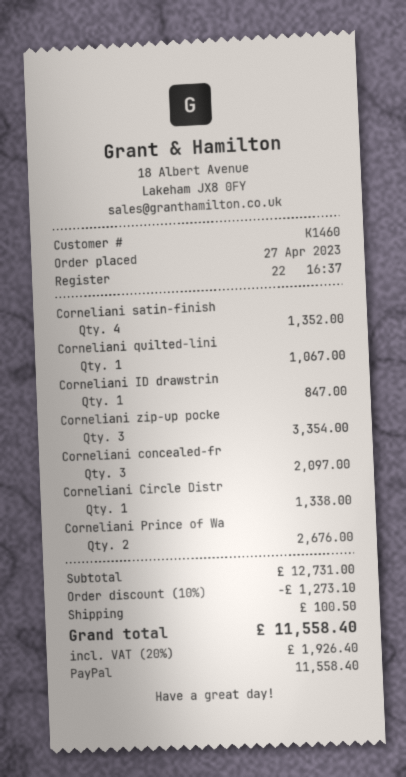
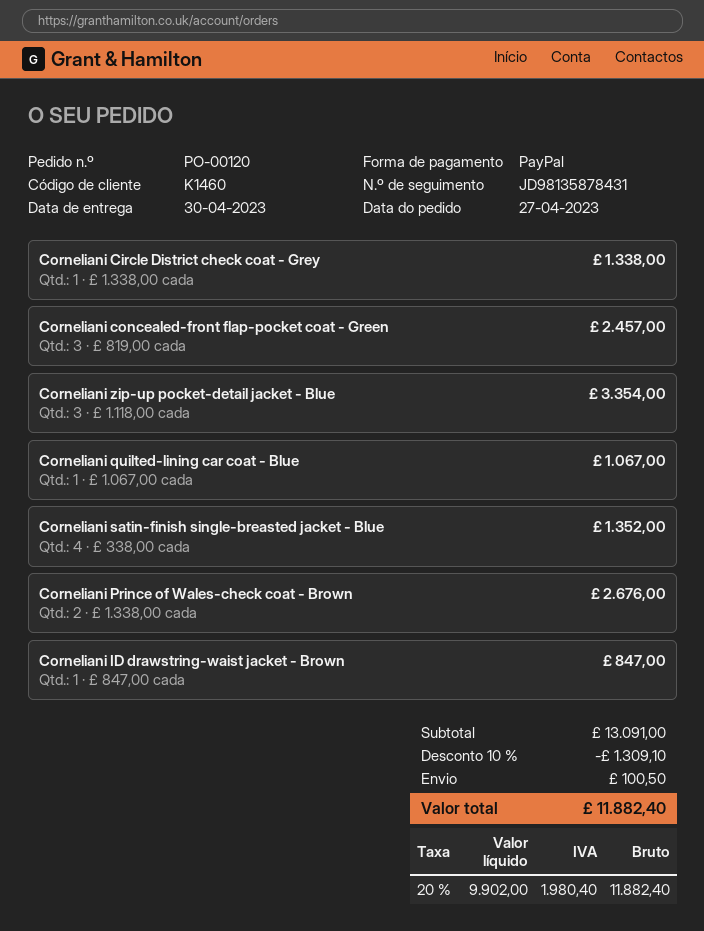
Corneliani concealed-fr: 3 for 2097.00 -> 3 for 2457.00
subtotal: 12731.00 -> 13091.00
discount: 10% = 1273.10 -> 10% = 1309.10
tax: 20% = 1926.40 -> 20% = 1980.40
total: 11558.40 -> 11882.40

